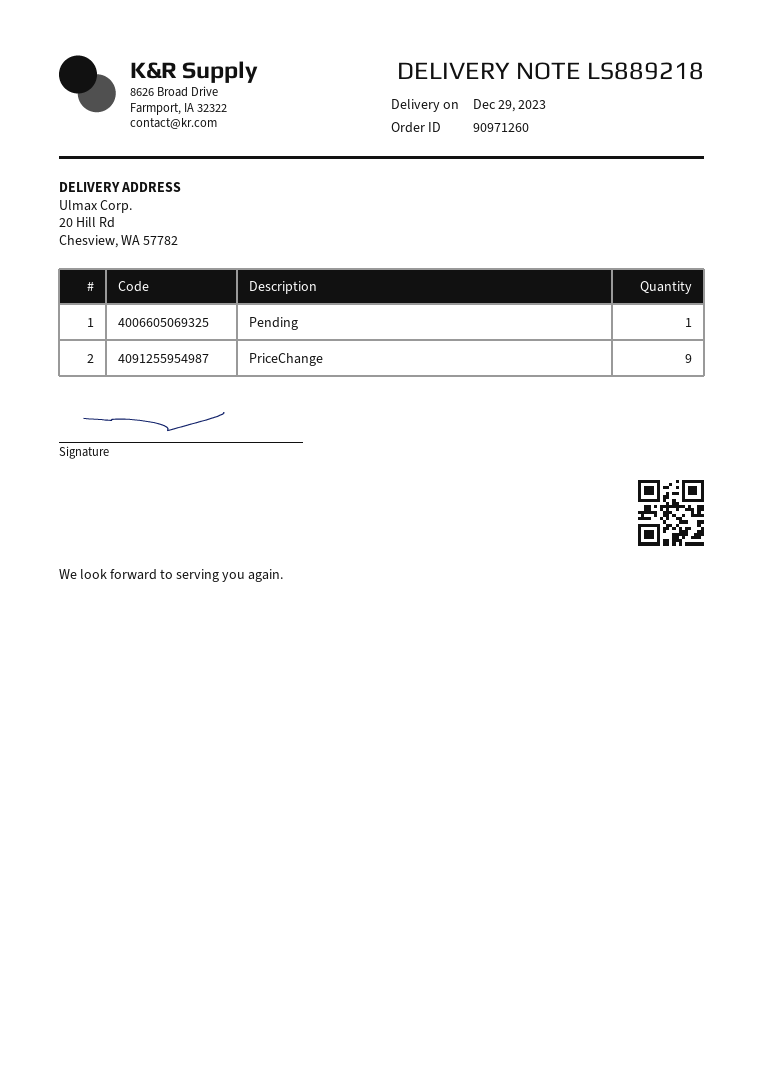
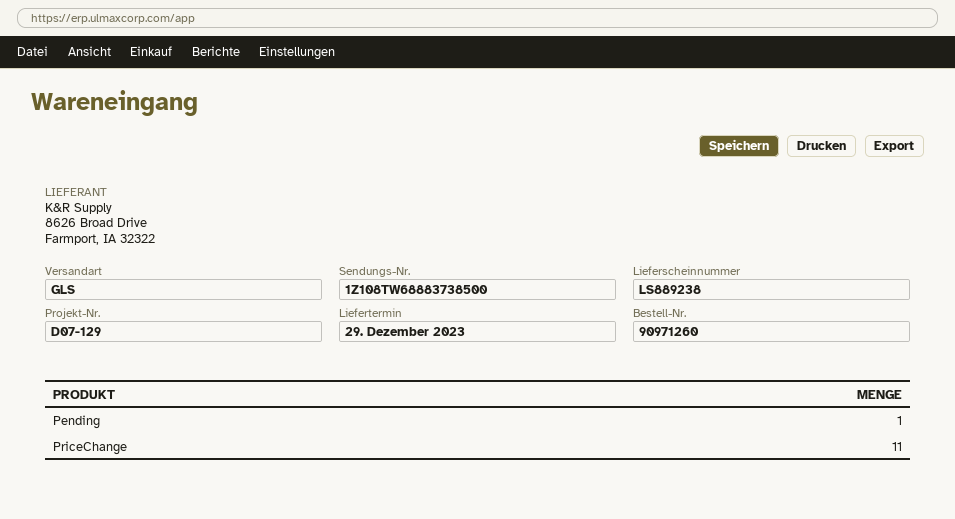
delivery note number: LS889218 -> LS889238
PriceChange: 9 -> 11

